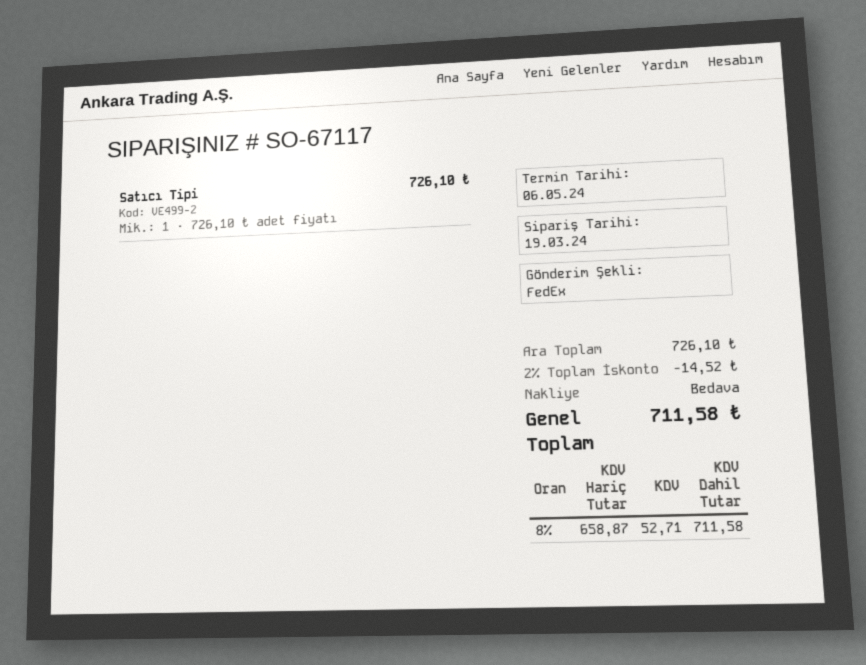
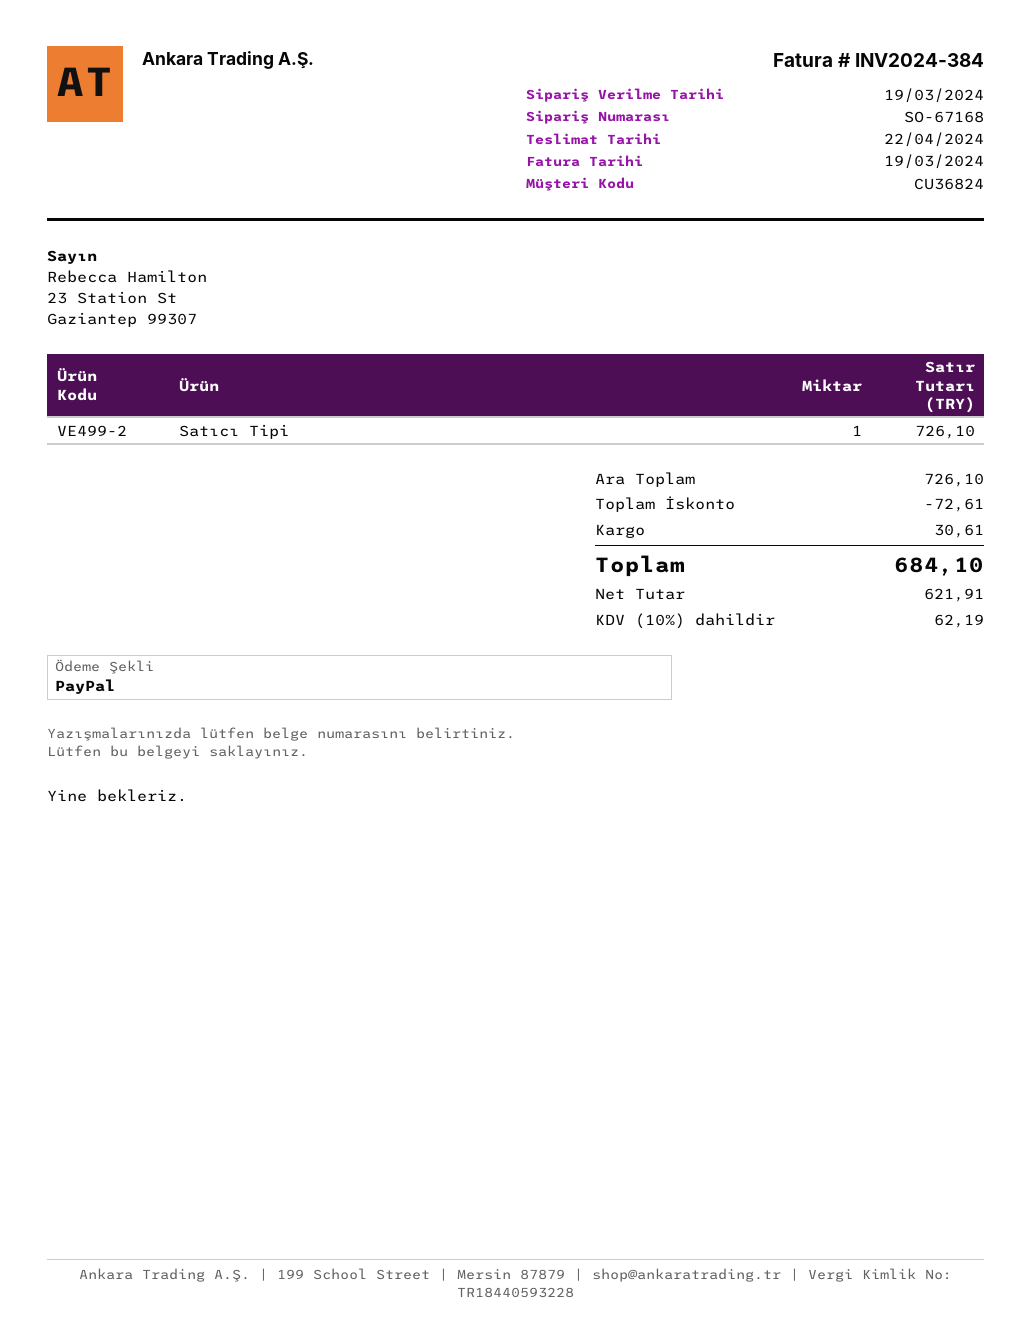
order number: SO-67117 -> SO-67168
delivery date: 2024-05-06 -> 2024-04-22
discount: 14.52 -> 72.61
shipping: 0.00 -> 30.61
net: 658.87 -> 621.91
tax: 8% = 52.71 -> 10% = 62.19
total: 711.58 -> 684.10

